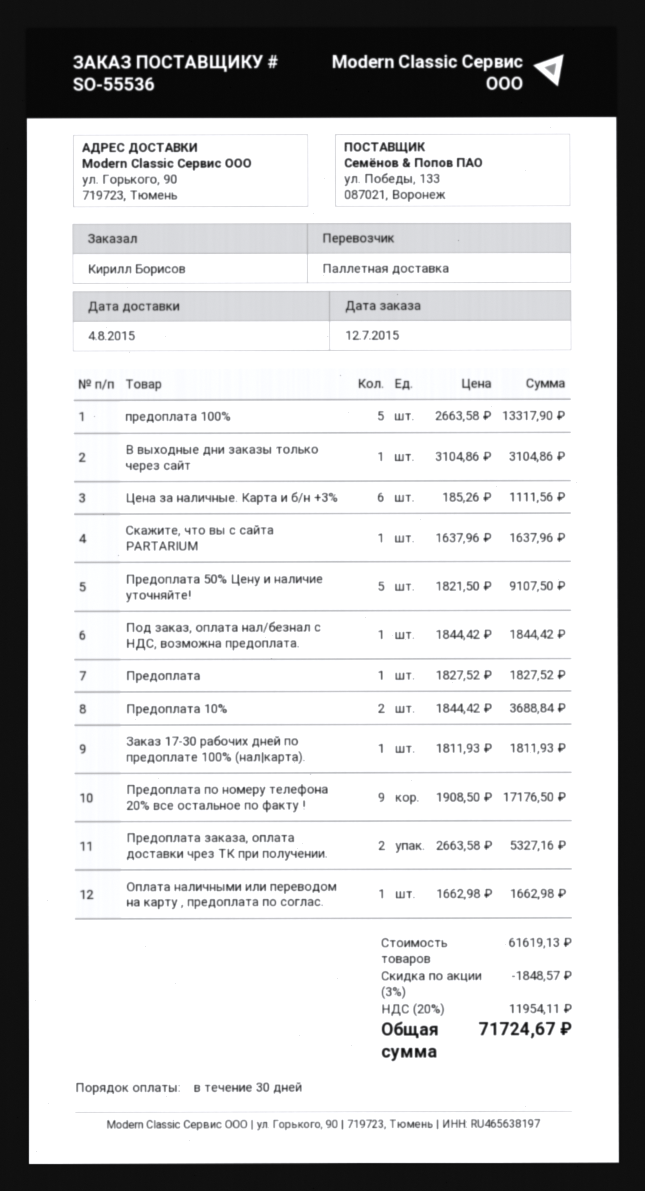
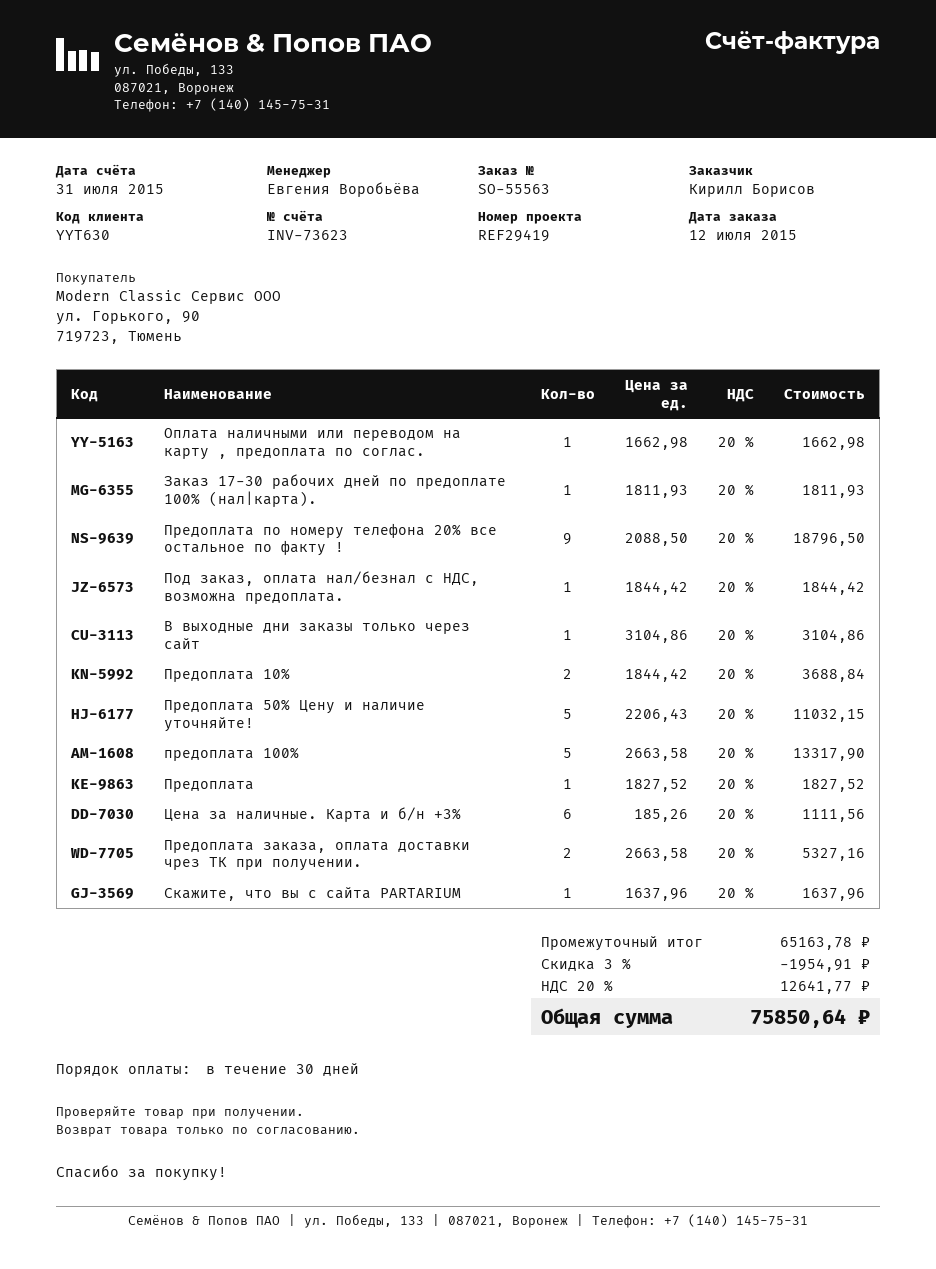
order number: SO-55536 -> SO-55563
Предоплата 50% Цену и наличие уточняйте!: 5 x 1821.50 = 9107.50 -> 5 x 2206.43 = 11032.15
Предоплата по номеру телефона 20% все остальное по факту !: 9 x 1908.50 = 17176.50 -> 9 x 2088.50 = 18796.50
subtotal: 61619.13 -> 65163.78
discount: 3% = 1848.57 -> 3% = 1954.91
tax: 20% = 11954.11 -> 20% = 12641.77
total: 71724.67 -> 75850.64

